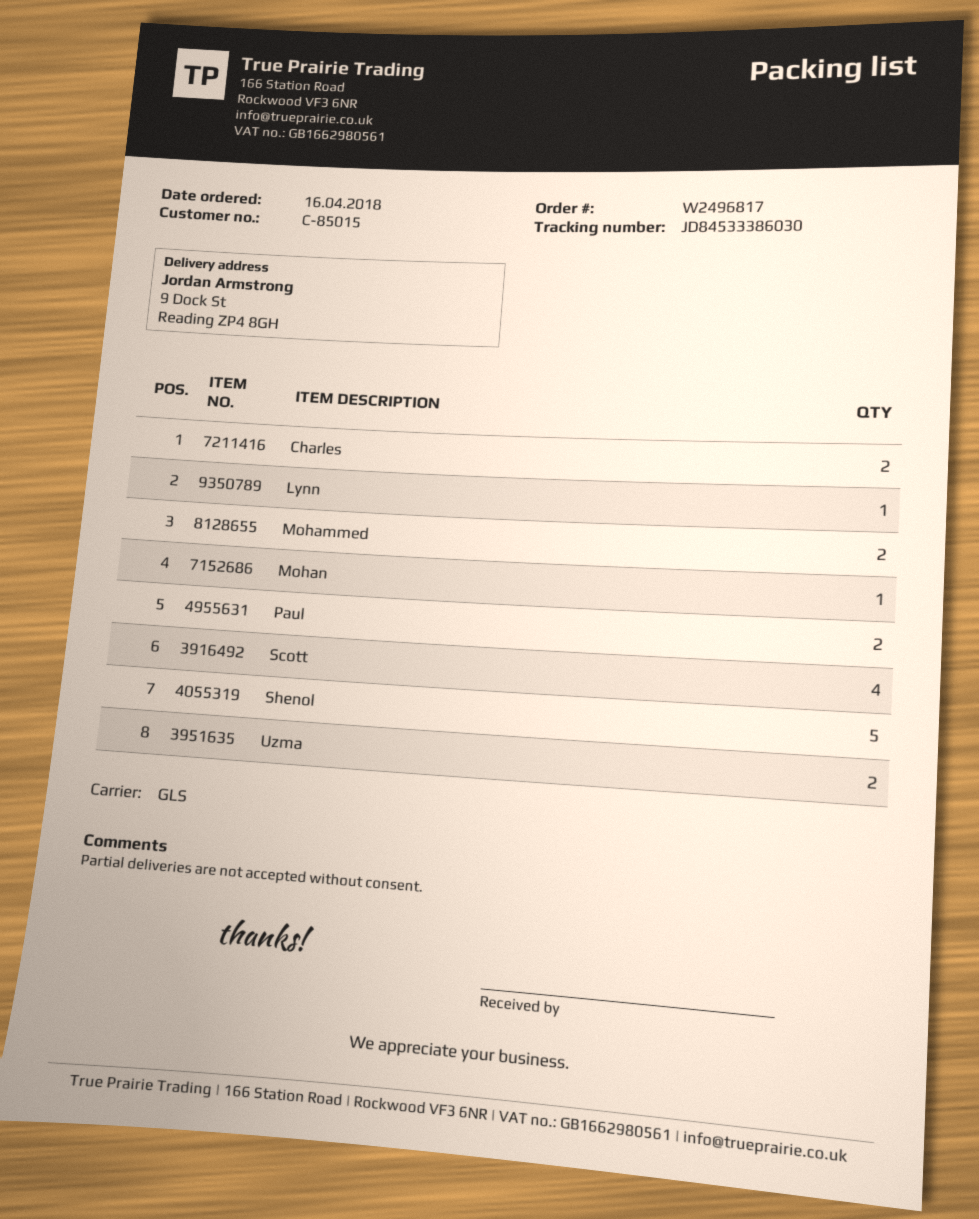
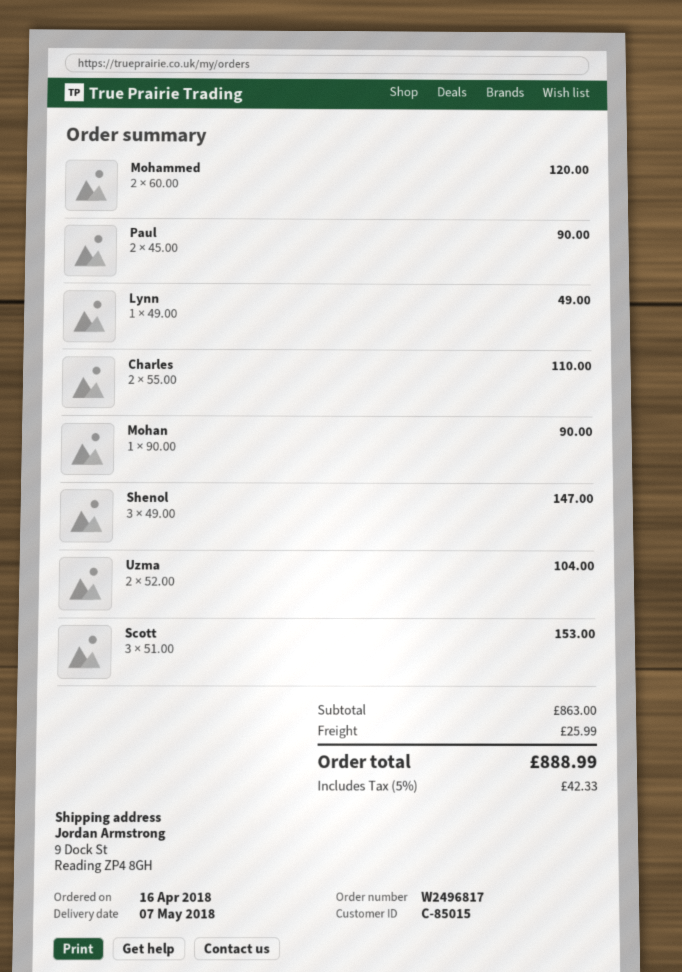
Scott: 4 -> 3
Shenol: 5 -> 3

